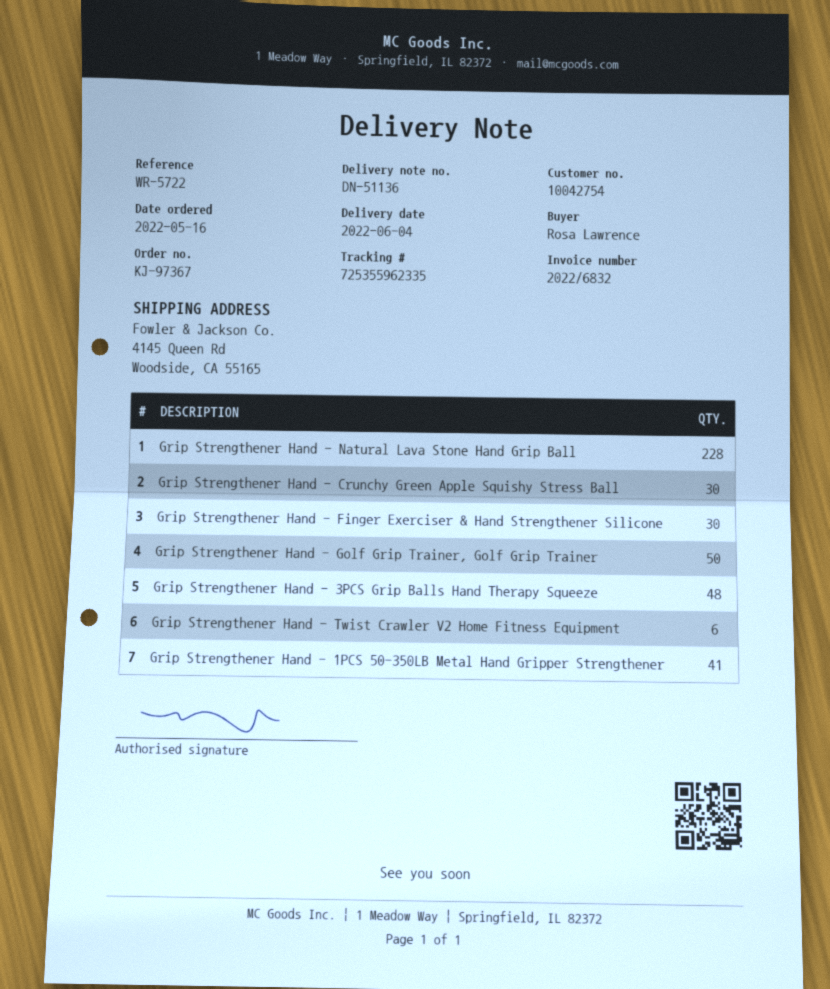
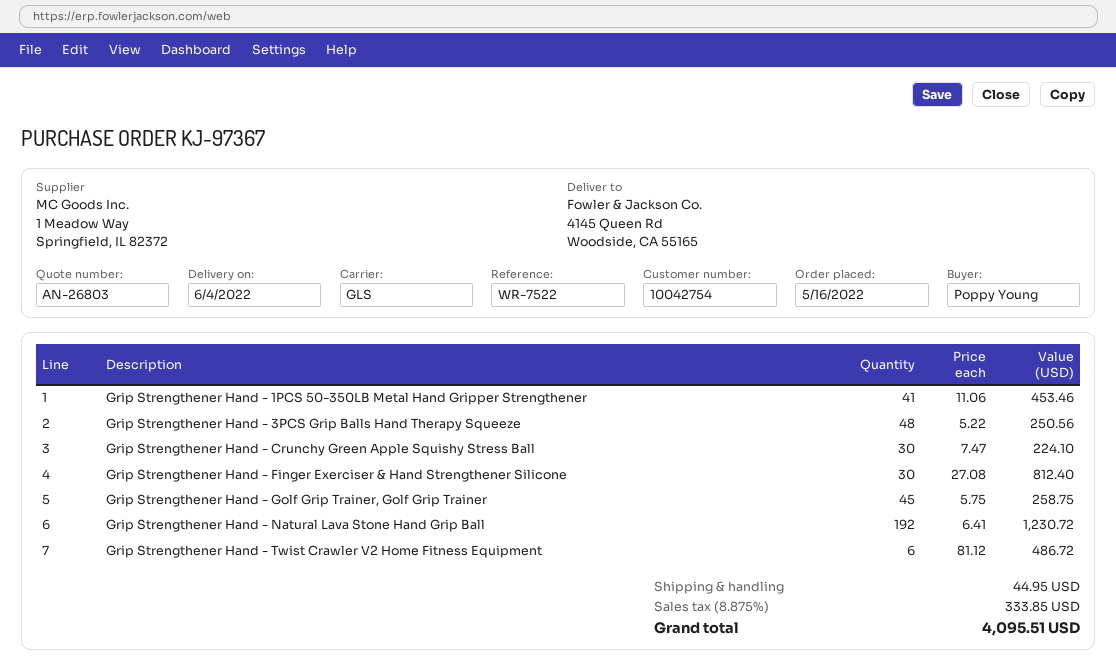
reference: WR-5722 -> WR-7522
ordered by: Rosa Lawrence -> Poppy Young
Grip Strengthener Hand - Natural Lava Stone Hand Grip Ball: 228 -> 192
Grip Strengthener Hand - Golf Grip Trainer, Golf Grip Trainer: 50 -> 45

